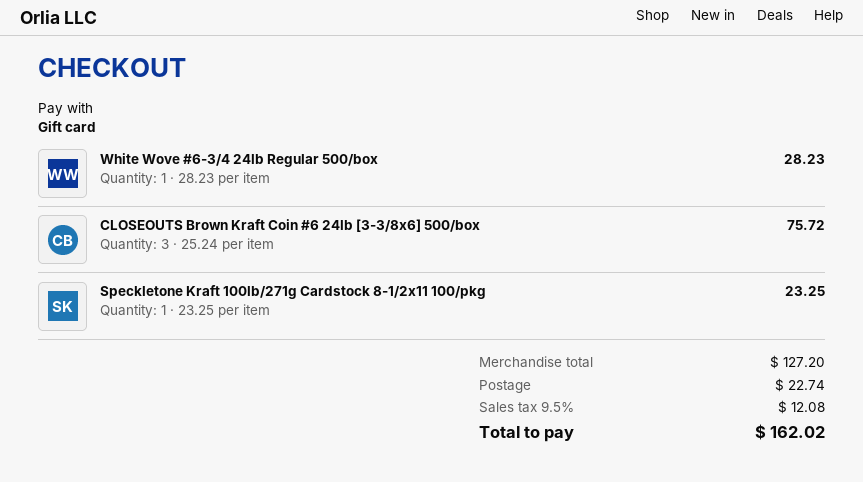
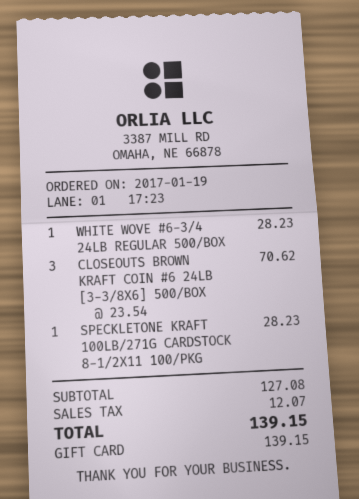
CLOSEOUTS Brown Kraft Coin #6 24lb [3-3/8x6] 500/box: 3 x 25.24 = 75.72 -> 3 x 23.54 = 70.62
Speckletone Kraft 100lb/271g Cardstock 8-1/2x11 100/pkg: 1 x 23.25 = 23.25 -> 1 x 28.23 = 28.23
subtotal: 127.20 -> 127.08
shipping: 22.74 -> none
tax: 12.08 -> 12.07
total: 162.02 -> 139.15

